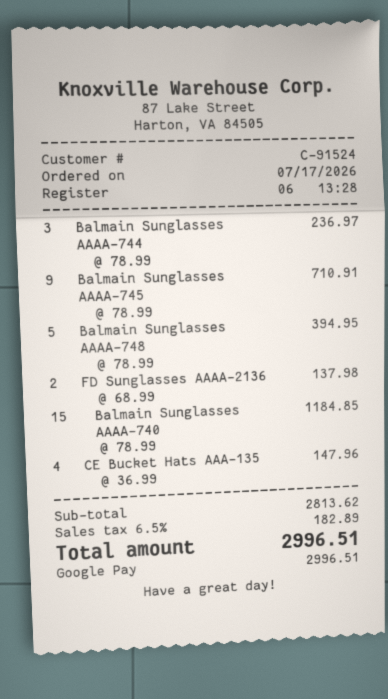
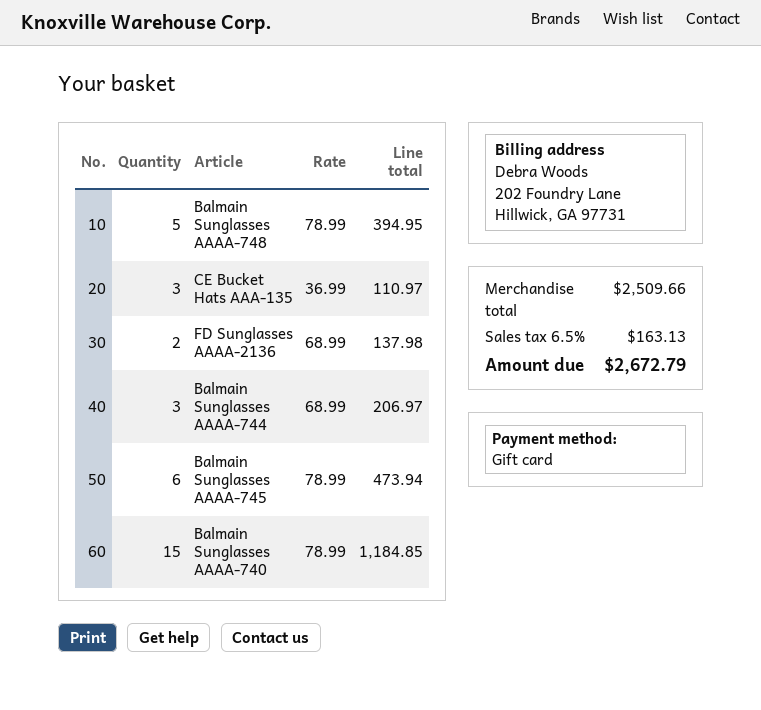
payment method: Google Pay -> gift card
Balmain Sunglasses AAAA-744: 3 x 78.99 = 236.97 -> 3 x 68.99 = 206.97
Balmain Sunglasses AAAA-745: 9 x 78.99 = 710.91 -> 6 x 78.99 = 473.94
CE Bucket Hats AAA-135: 4 x 36.99 = 147.96 -> 3 x 36.99 = 110.97
subtotal: 2813.62 -> 2509.66
tax: 6.5% = 182.89 -> 6.5% = 163.13
total: 2996.51 -> 2672.79

